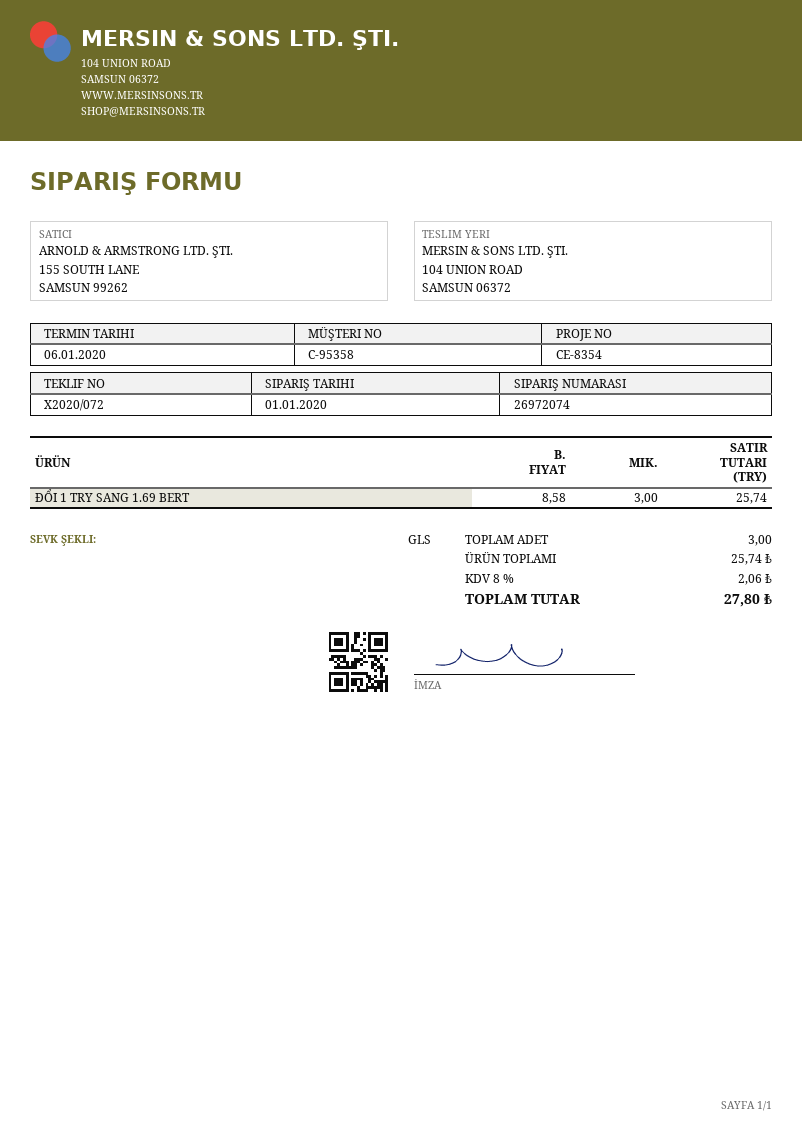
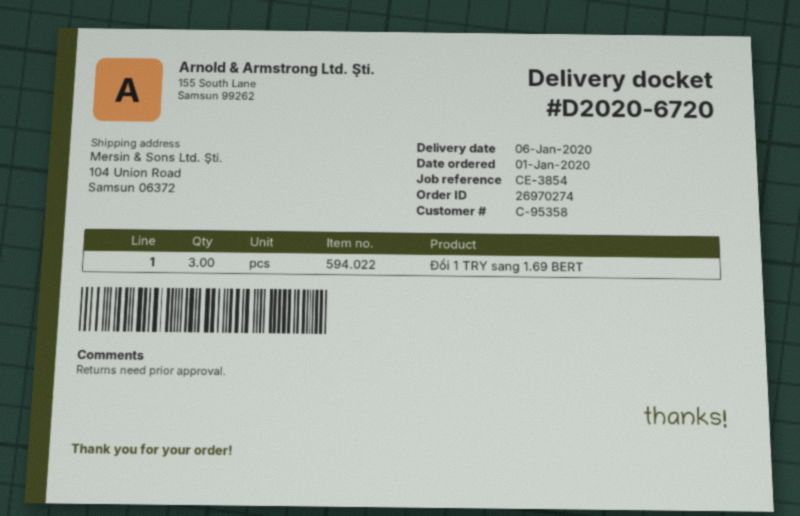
order number: 26972074 -> 26970274
reference: CE-8354 -> CE-3854

